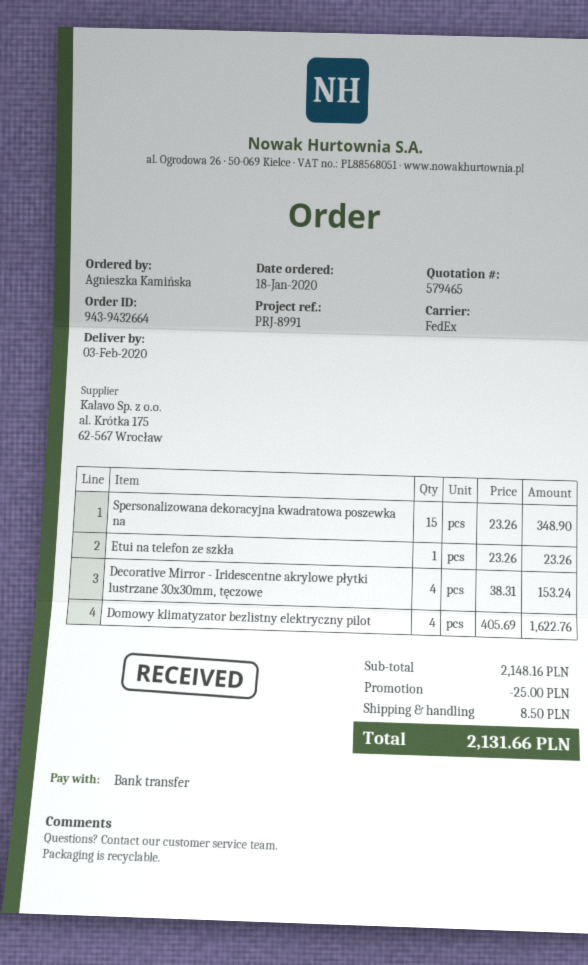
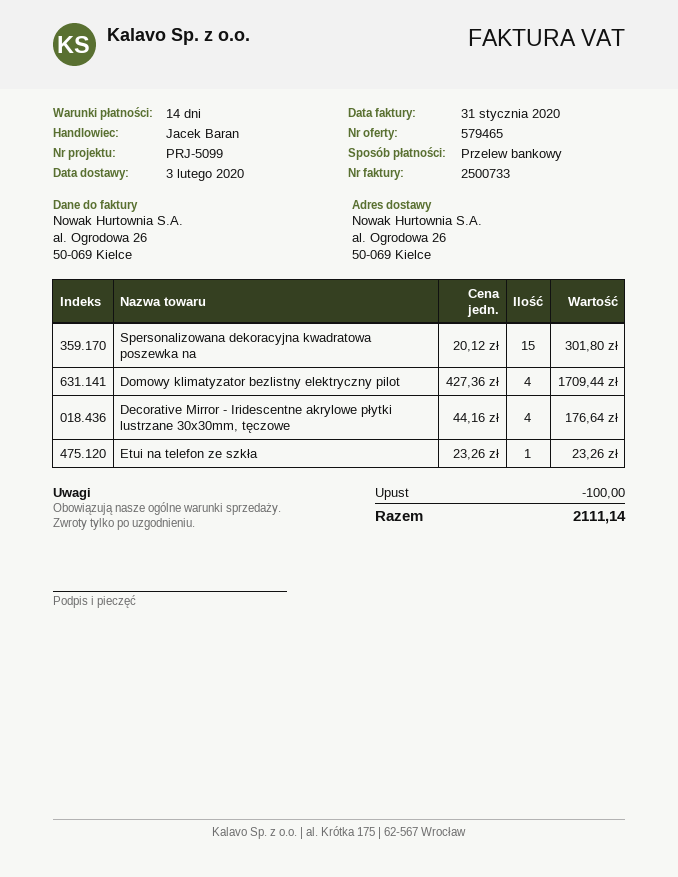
reference: PRJ-8991 -> PRJ-5099
Spersonalizowana dekoracyjna kwadratowa poszewka na: 15 x 23.26 = 348.90 -> 15 x 20.12 = 301.80
Decorative Mirror - Iridescentne akrylowe płytki lustrzane 30x30mm, tęczowe: 4 x 38.31 = 153.24 -> 4 x 44.16 = 176.64
Domowy klimatyzator bezlistny elektryczny pilot: 4 x 405.69 = 1622.76 -> 4 x 427.36 = 1709.44
discount: 25.00 -> 100.00
shipping: 8.50 -> none
total: 2131.66 -> 2111.14

